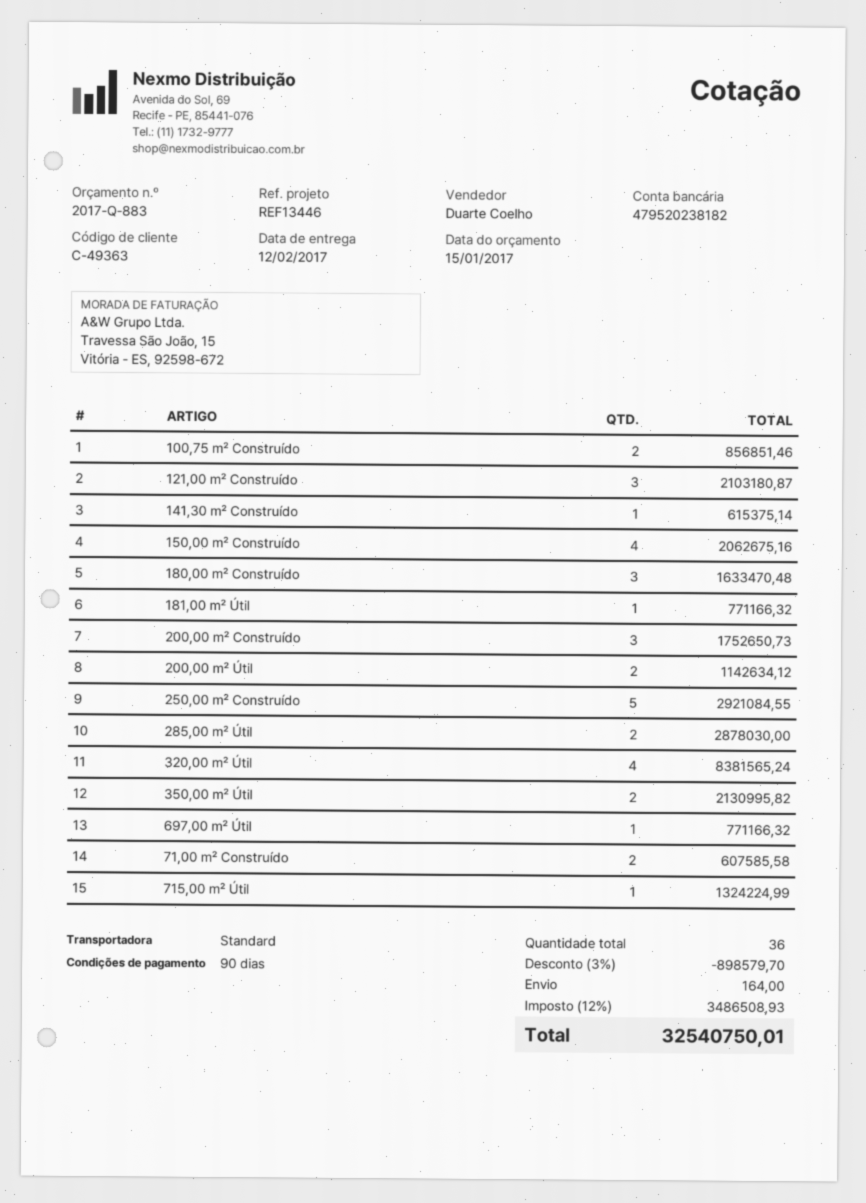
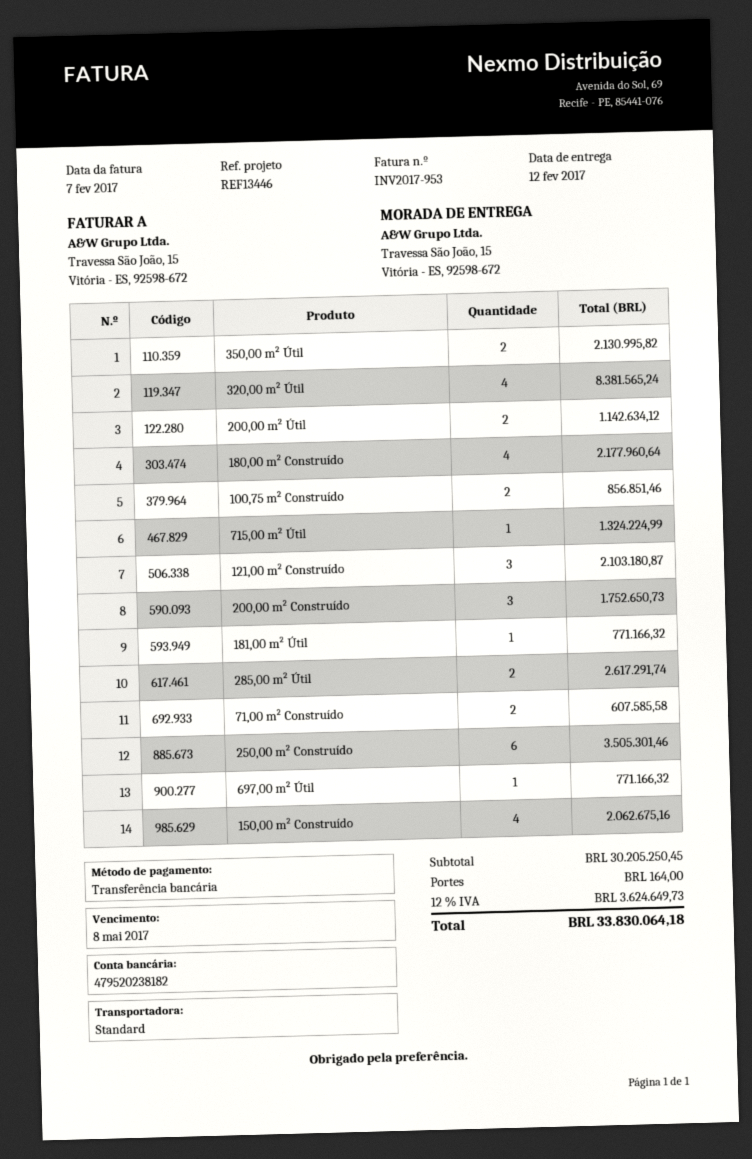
141,30 m² Construído: 1 for 615375.14 -> none
180,00 m² Construído: 3 for 1633470.48 -> 4 for 2177960.64
250,00 m² Construído: 5 for 2921084.55 -> 6 for 3505301.46
285,00 m² Útil: 2 for 2878030.00 -> 2 for 2617291.74
discount: 3% = 898579.70 -> none
tax: 12% = 3486508.93 -> 12% = 3624649.73
total: 32540750.01 -> 33830064.18

